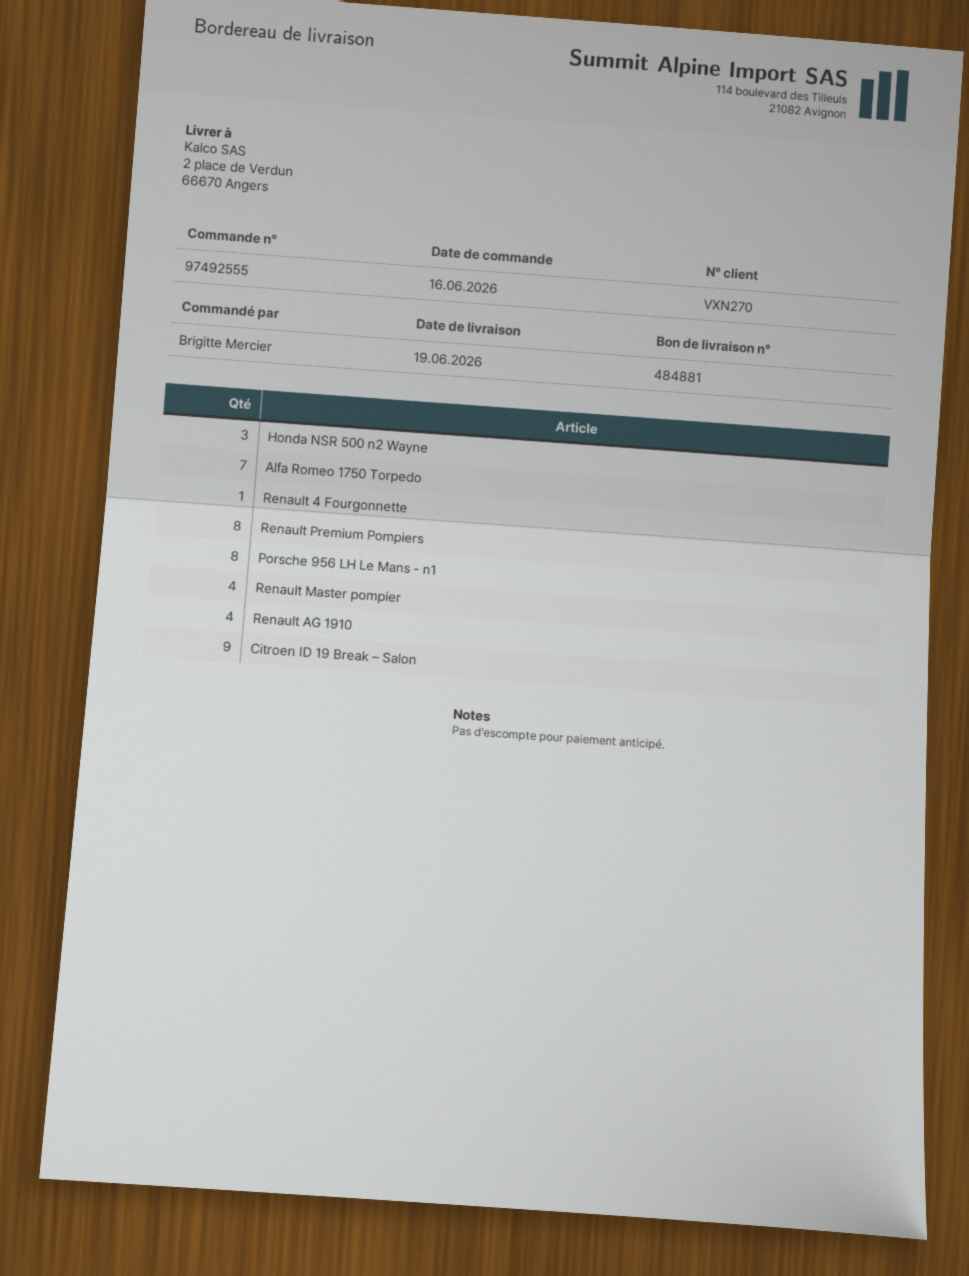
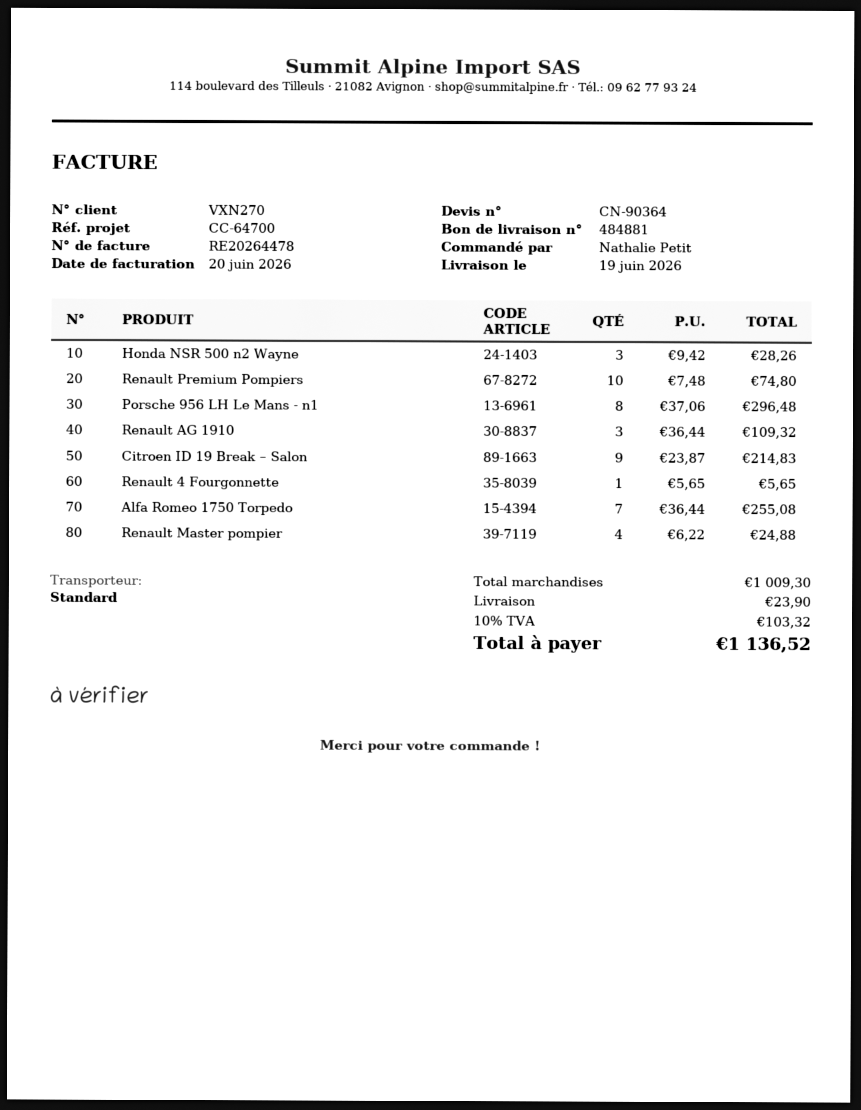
ordered by: Brigitte Mercier -> Nathalie Petit
Renault Premium Pompiers: 8 -> 10
Renault AG 1910: 4 -> 3

